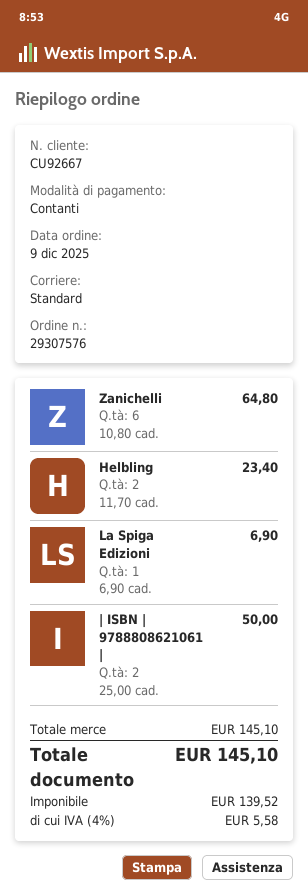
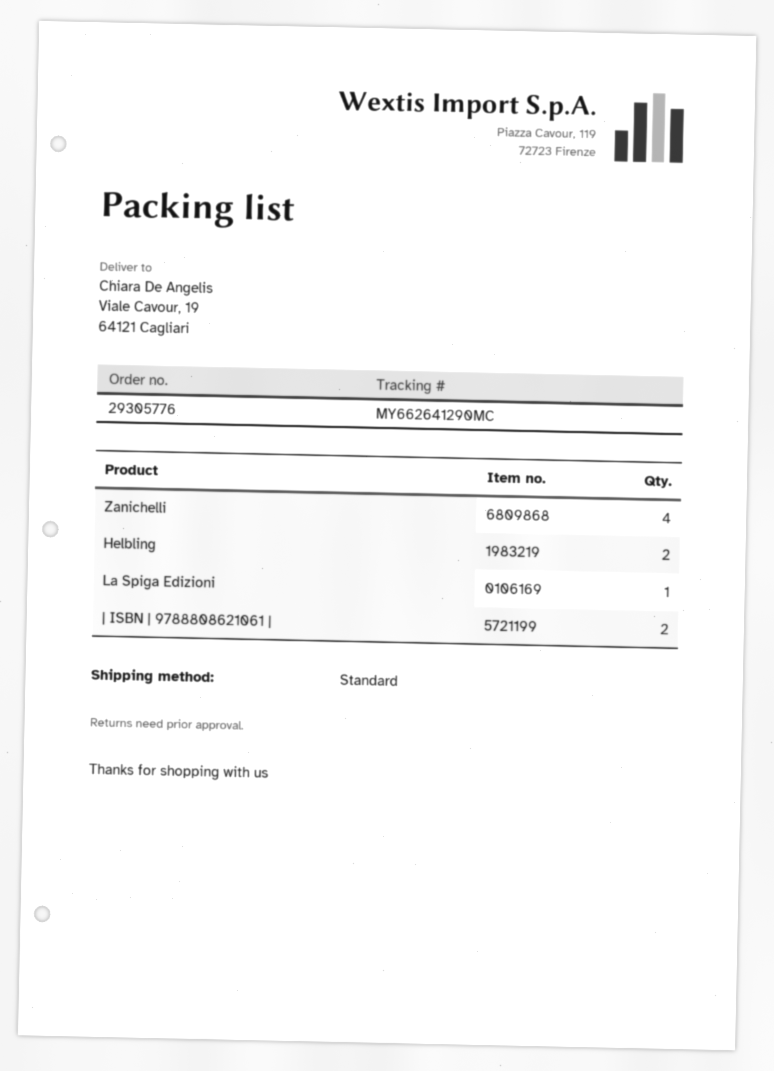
order number: 29307576 -> 29305776
Zanichelli: 6 -> 4

